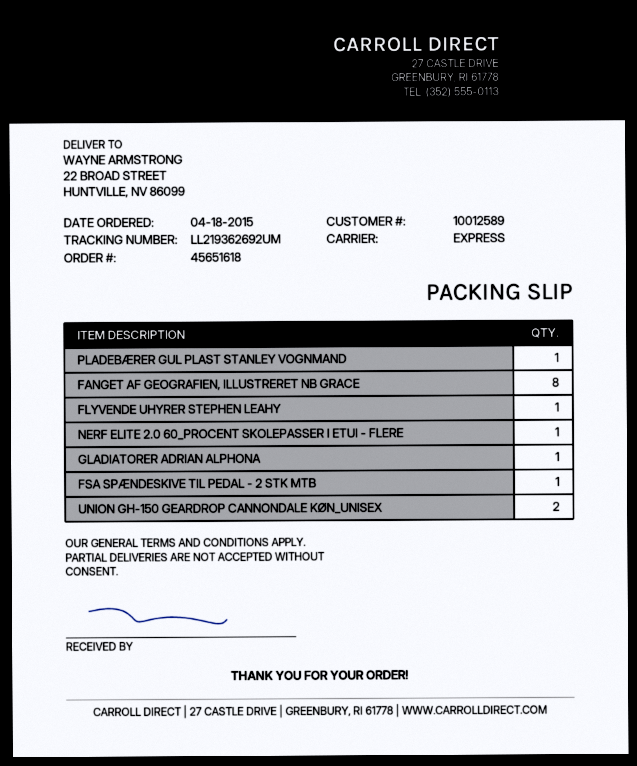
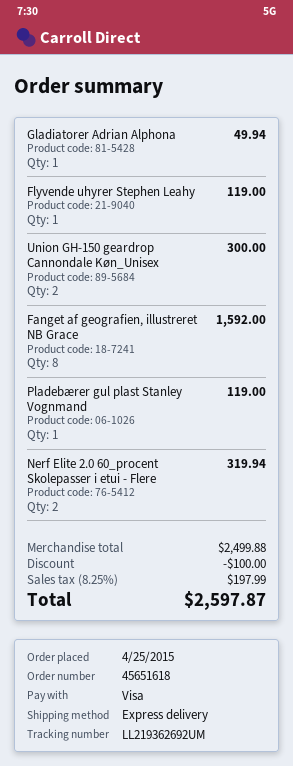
order date: 2015-04-18 -> 2015-04-25
NERF ELITE 2.0 60_PROCENT SKOLEPASSER I ETUI - FLERE: 1 -> 2
FSA SPÆNDESKIVE TIL PEDAL - 2 STK MTB: 1 -> none

